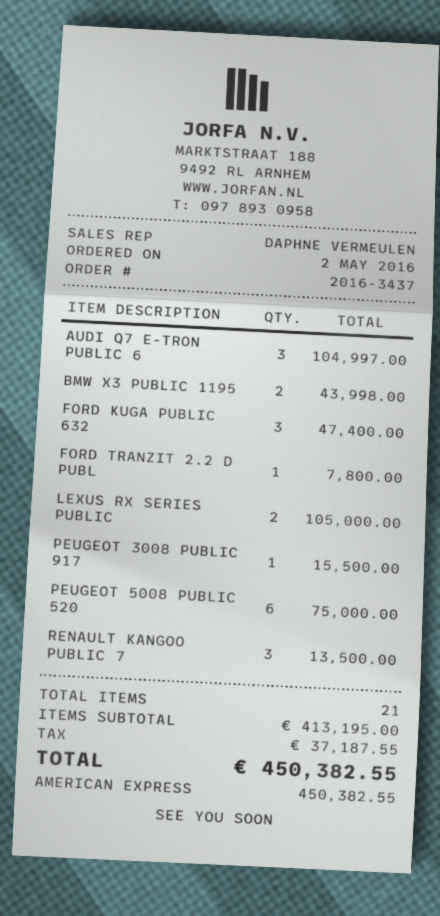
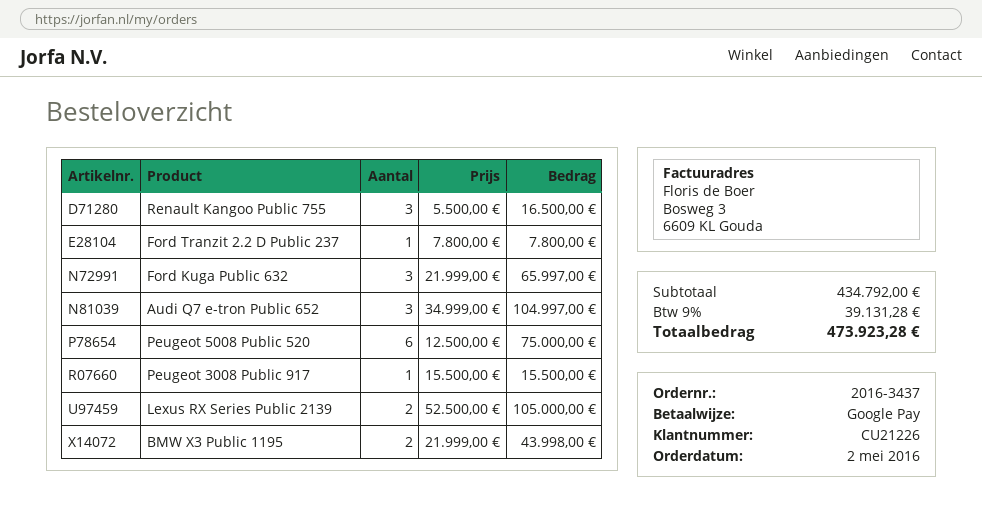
payment method: American Express -> Google Pay
FORD KUGA PUBLIC 632: 3 for 47400.00 -> 3 for 65997.00
RENAULT KANGOO PUBLIC 7: 3 for 13500.00 -> 3 for 16500.00
subtotal: 413195.00 -> 434792.00
tax: 37187.55 -> 39131.28
total: 450382.55 -> 473923.28

